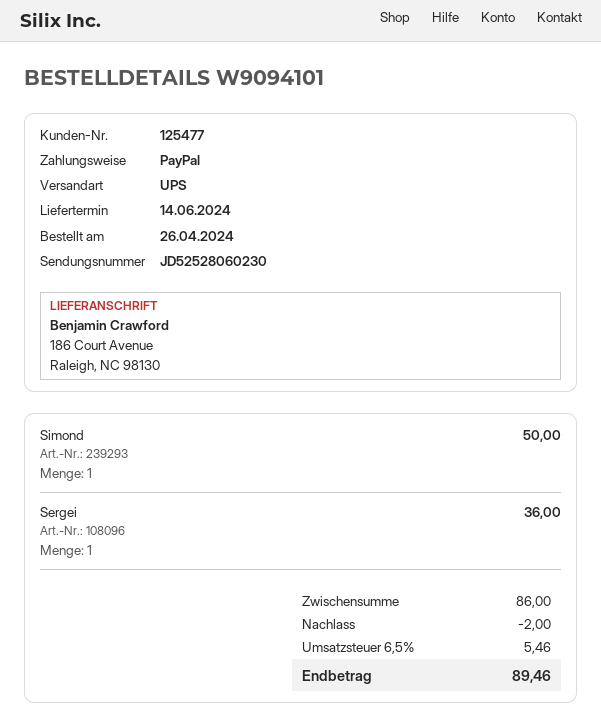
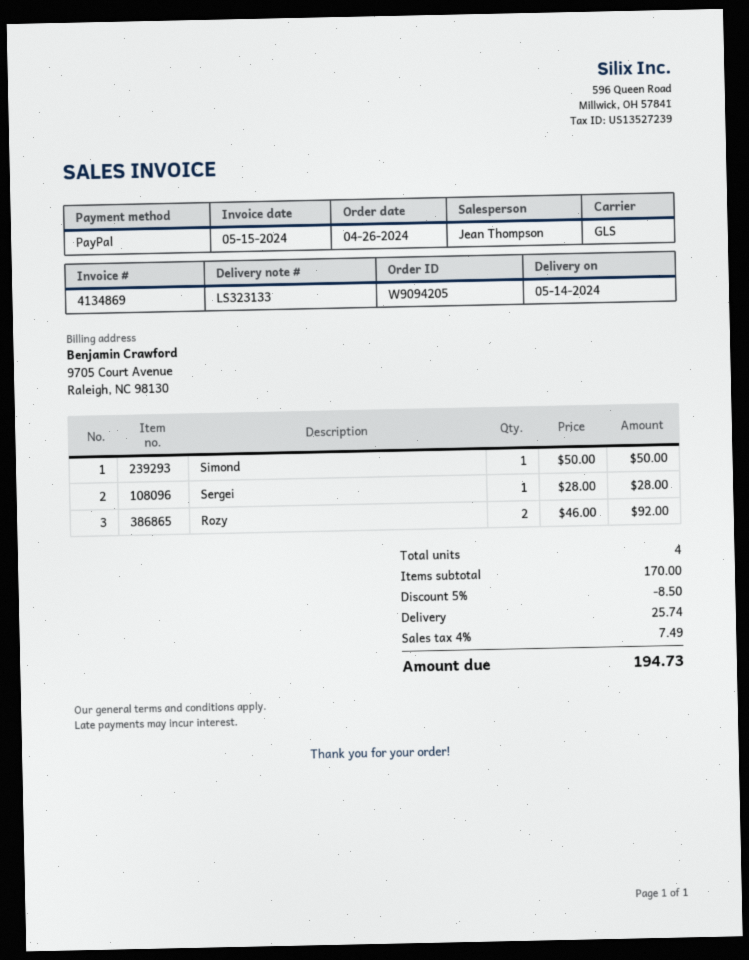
order number: W9094101 -> W9094205
delivery date: 2024-06-14 -> 2024-05-14
shipping method: UPS -> GLS
Sergei: 1 for 36.00 -> 1 for 28.00
Rozy: none -> 2 for 92.00
subtotal: 86.00 -> 170.00
discount: 2.00 -> 8.50
shipping: none -> 25.74
tax: 6.5% = 5.46 -> 4% = 7.49
total: 89.46 -> 194.73

